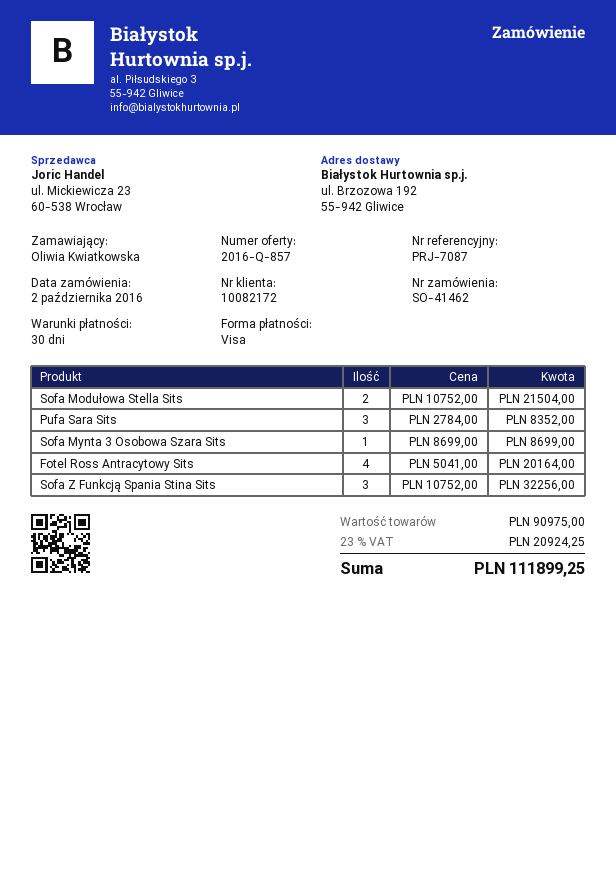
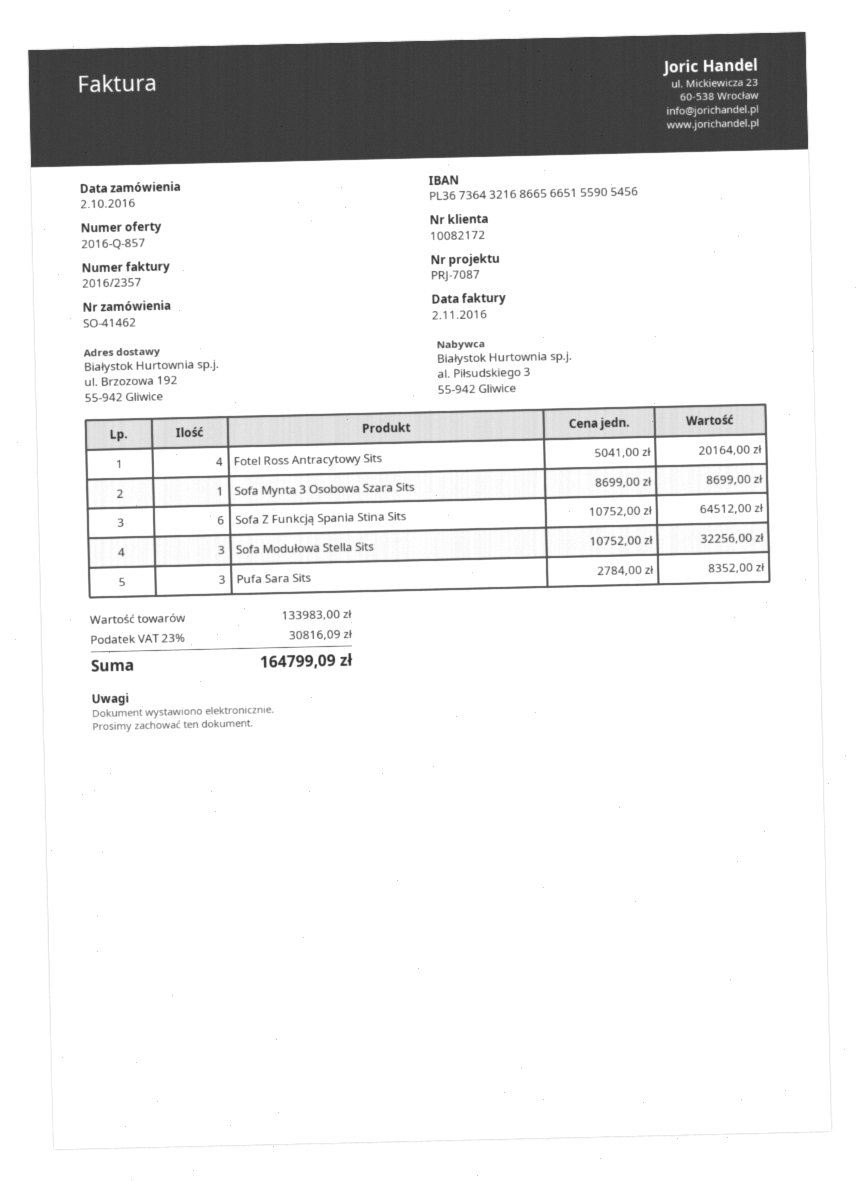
Sofa Modułowa Stella Sits: 2 x 10752.00 = 21504.00 -> 3 x 10752.00 = 32256.00
Sofa Z Funkcją Spania Stina Sits: 3 x 10752.00 = 32256.00 -> 6 x 10752.00 = 64512.00
subtotal: 90975.00 -> 133983.00
tax: 23% = 20924.25 -> 23% = 30816.09
total: 111899.25 -> 164799.09

